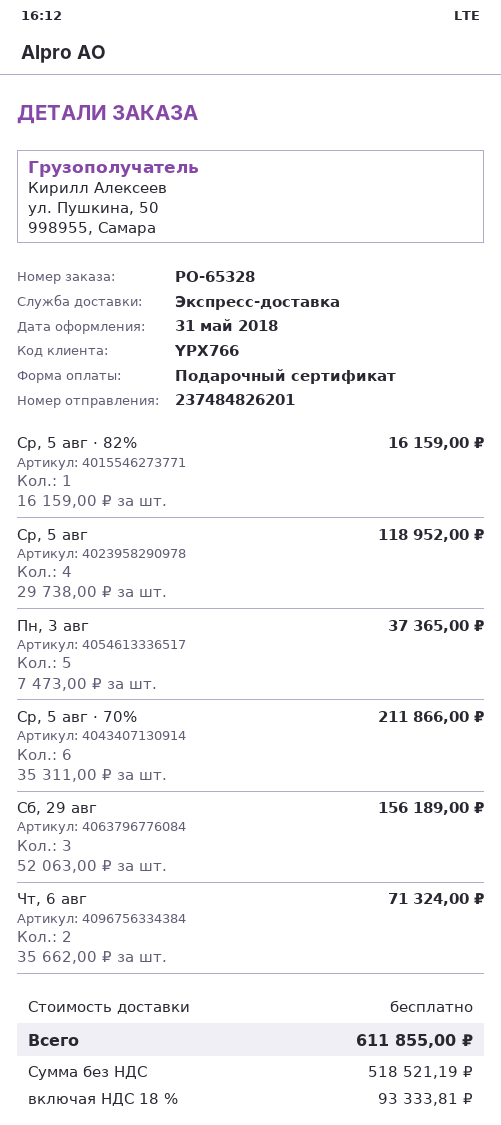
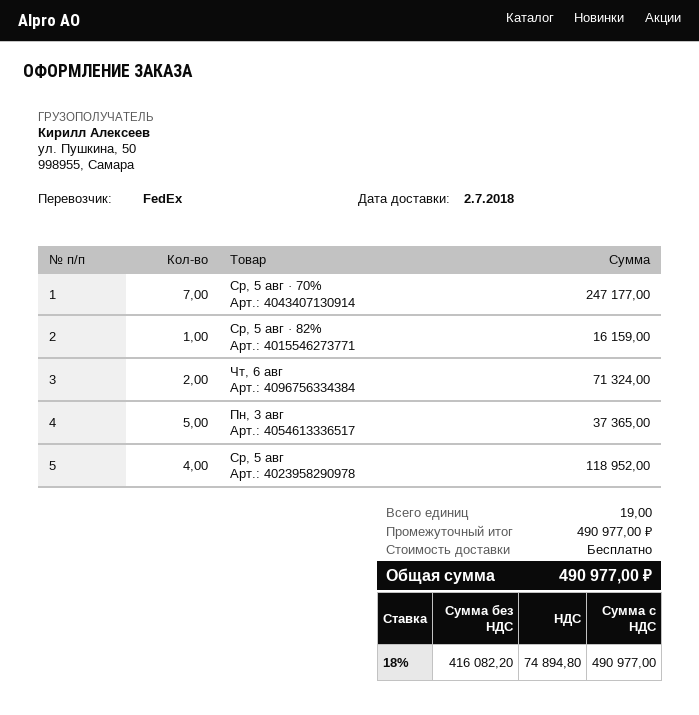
shipping method: express -> FedEx
Ср, 5 авг · 70%: 6 for 211866.00 -> 7 for 247177.00
Сб, 29 авг: 3 for 156189.00 -> none
net: 518521.19 -> 416082.20
tax: 18% = 93333.81 -> 18% = 74894.80
total: 611855.00 -> 490977.00

